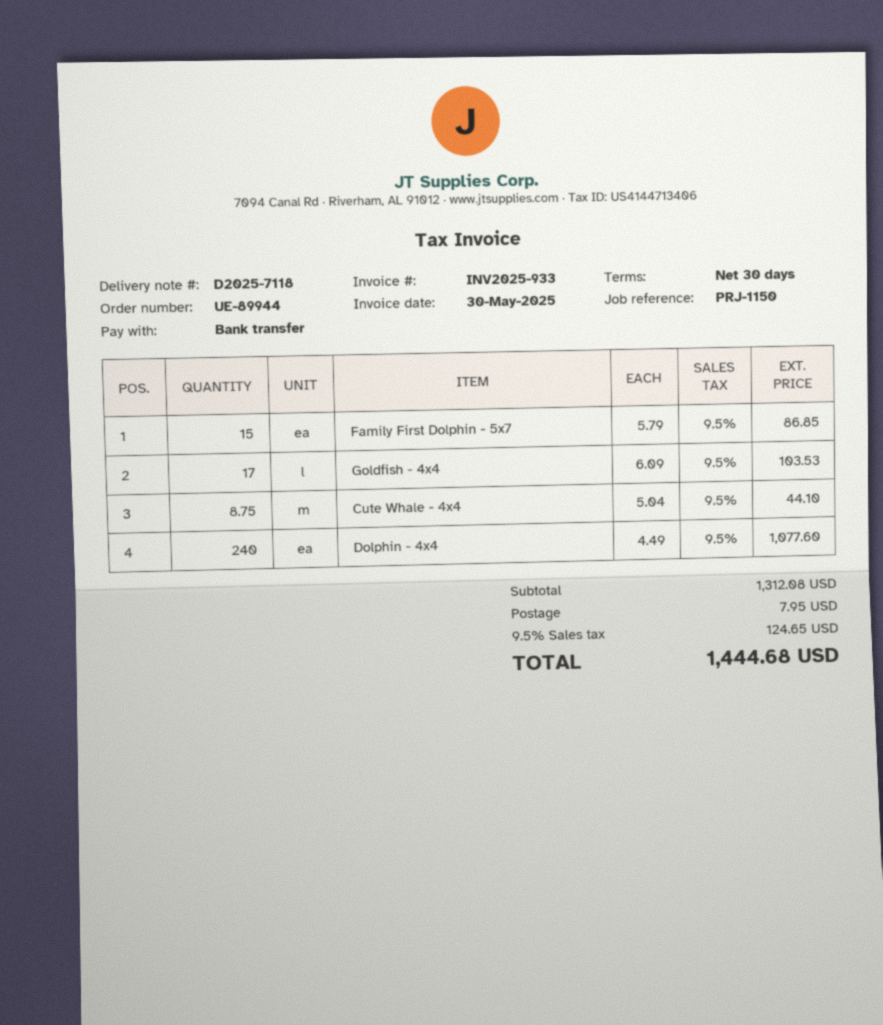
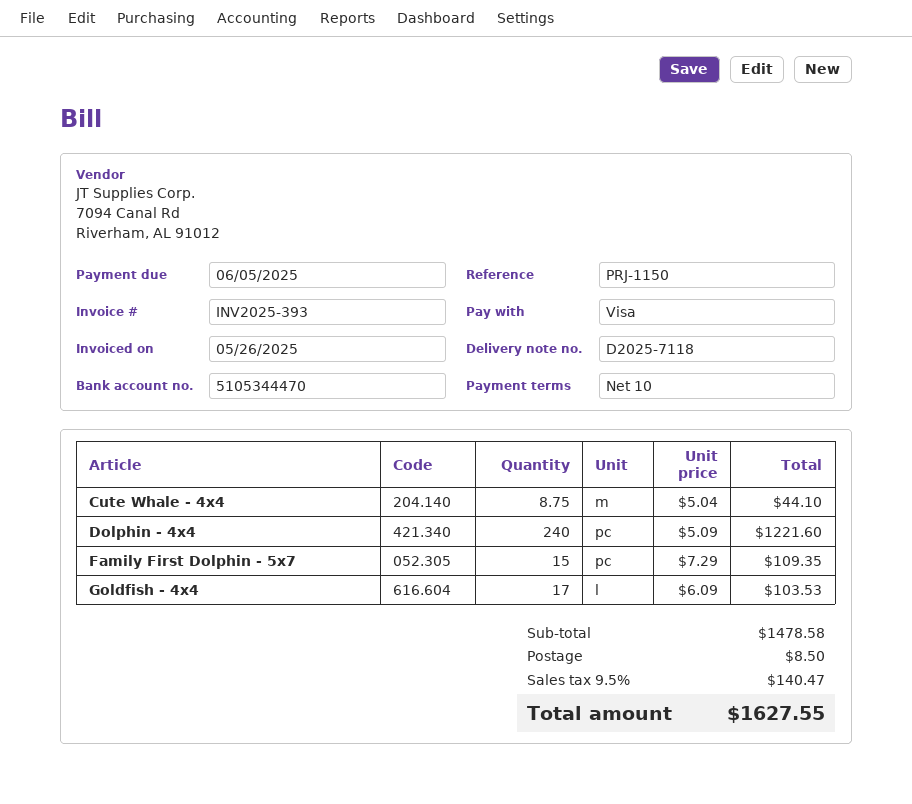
invoice number: INV2025-933 -> INV2025-393
invoice date: 2025-05-30 -> 2025-05-26
payment terms: 30 days -> 10 days
payment method: bank transfer -> Visa
Family First Dolphin - 5x7: 15 x 5.79 = 86.85 -> 15 x 7.29 = 109.35
Dolphin - 4x4: 240 x 4.49 = 1077.60 -> 240 x 5.09 = 1221.60
subtotal: 1312.08 -> 1478.58
shipping: 7.95 -> 8.50
tax: 9.5% = 124.65 -> 9.5% = 140.47
total: 1444.68 -> 1627.55

